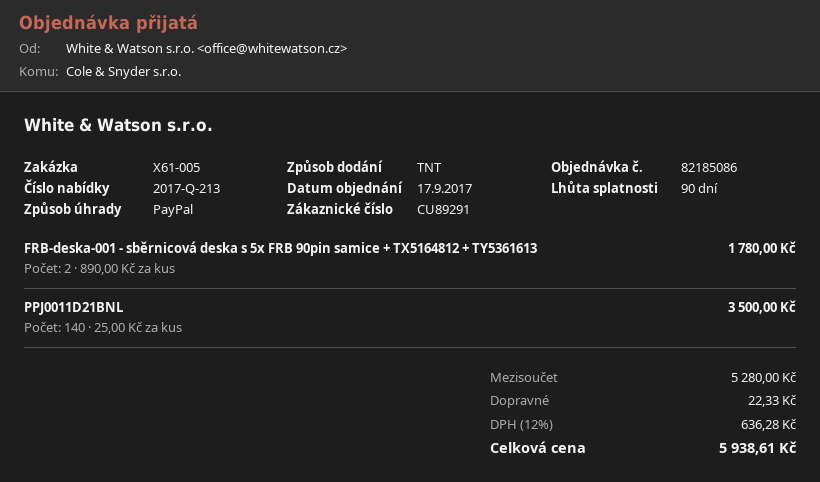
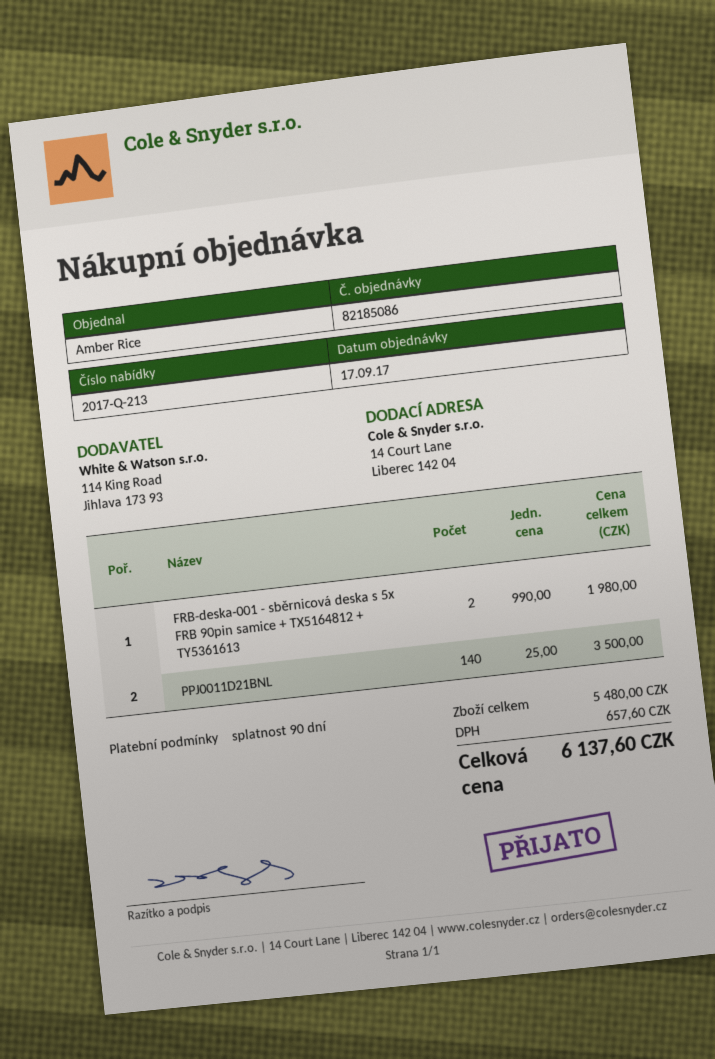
FRB-deska-001 - sběrnicová deska s 5x FRB 90pin samice + TX5164812 + TY5361613: 2 x 890.00 = 1780.00 -> 2 x 990.00 = 1980.00
subtotal: 5280.00 -> 5480.00
shipping: 22.33 -> none
tax: 636.28 -> 657.60
total: 5938.61 -> 6137.60

